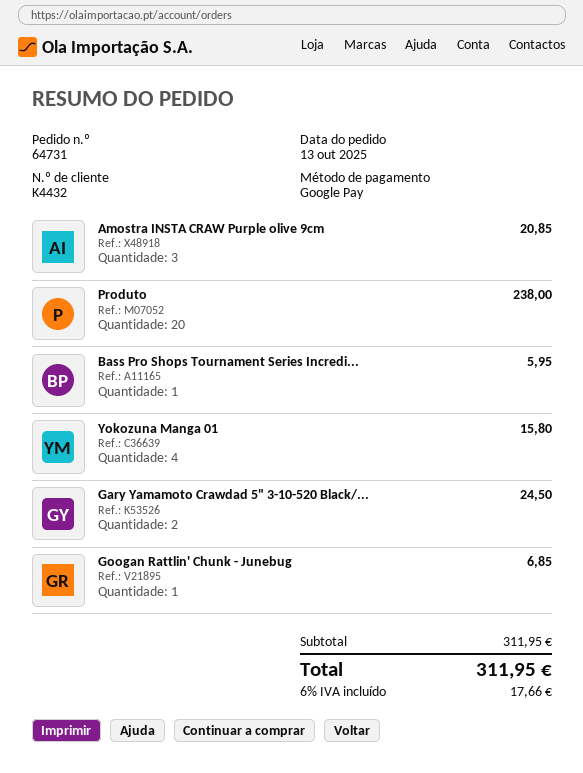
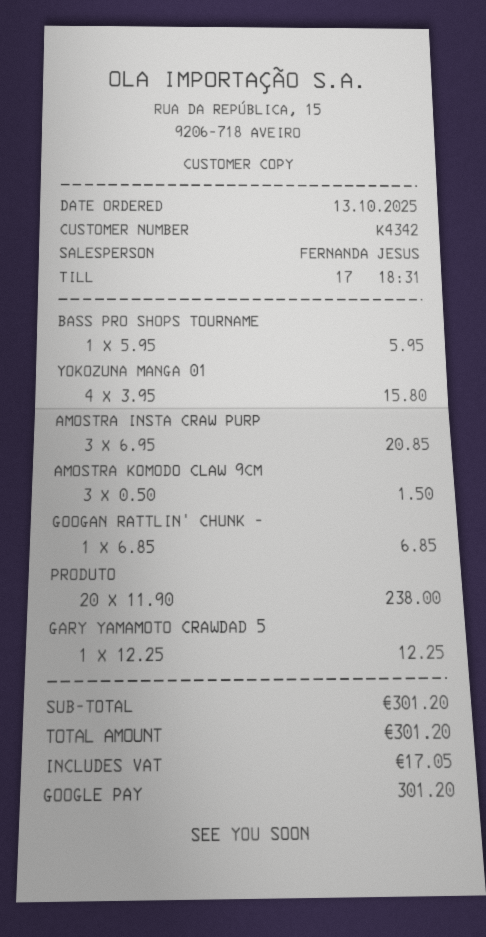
customer number: K4432 -> K4342
Gary Yamamoto Crawdad 5" 3-10-520 Black/...: 2 for 24.50 -> 1 for 12.25
AMOSTRA KOMODO CLAW 9CM: none -> 3 for 1.50
subtotal: 311.95 -> 301.20
tax: 17.66 -> 17.05
total: 311.95 -> 301.20

